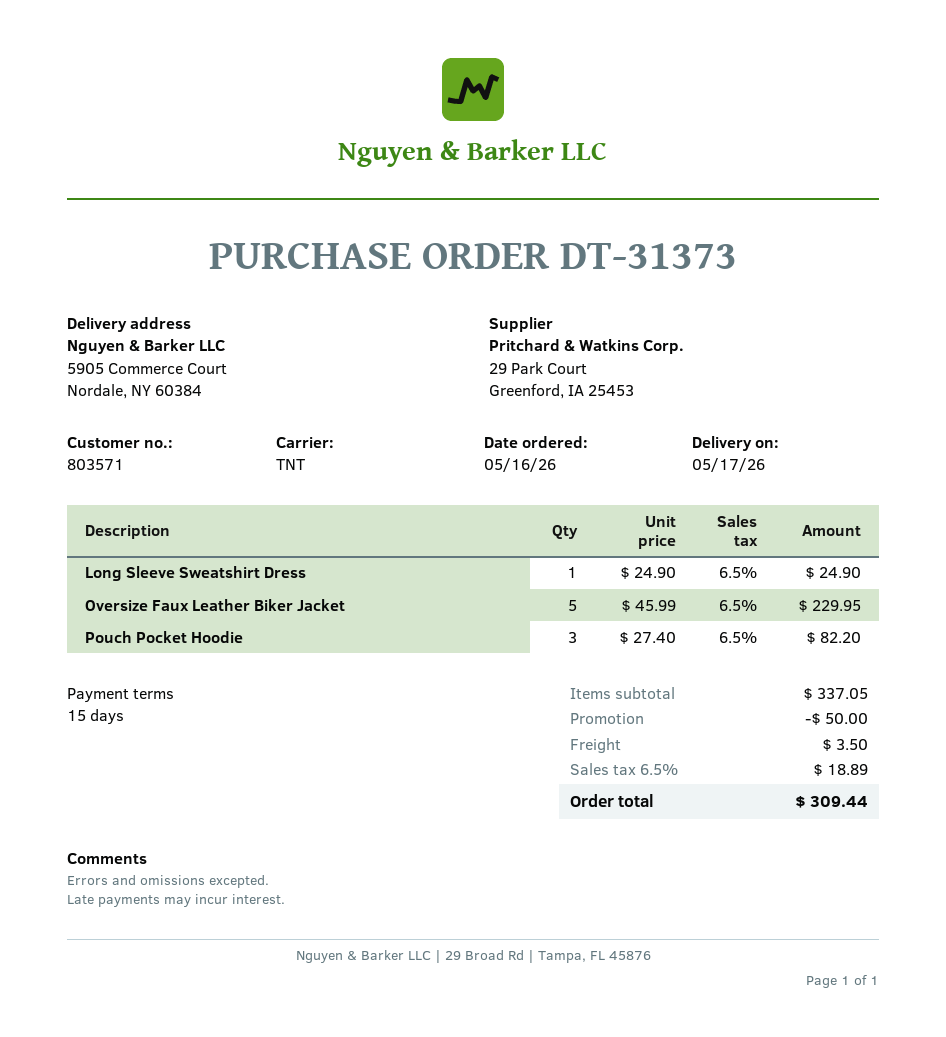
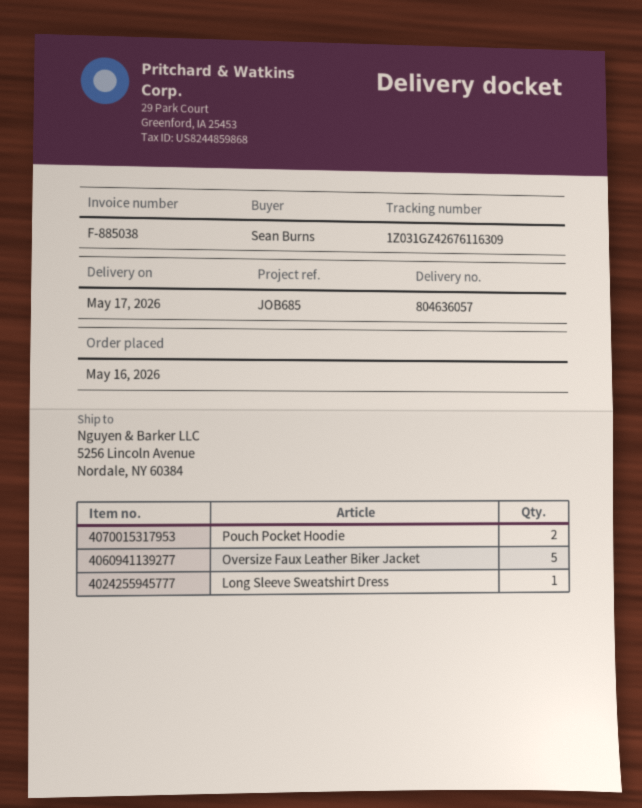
ship to: 5905 Commerce Court, Nordale, NY 60384 -> 5256 Lincoln Avenue, Nordale, NY 60384
Pouch Pocket Hoodie: 3 -> 2

